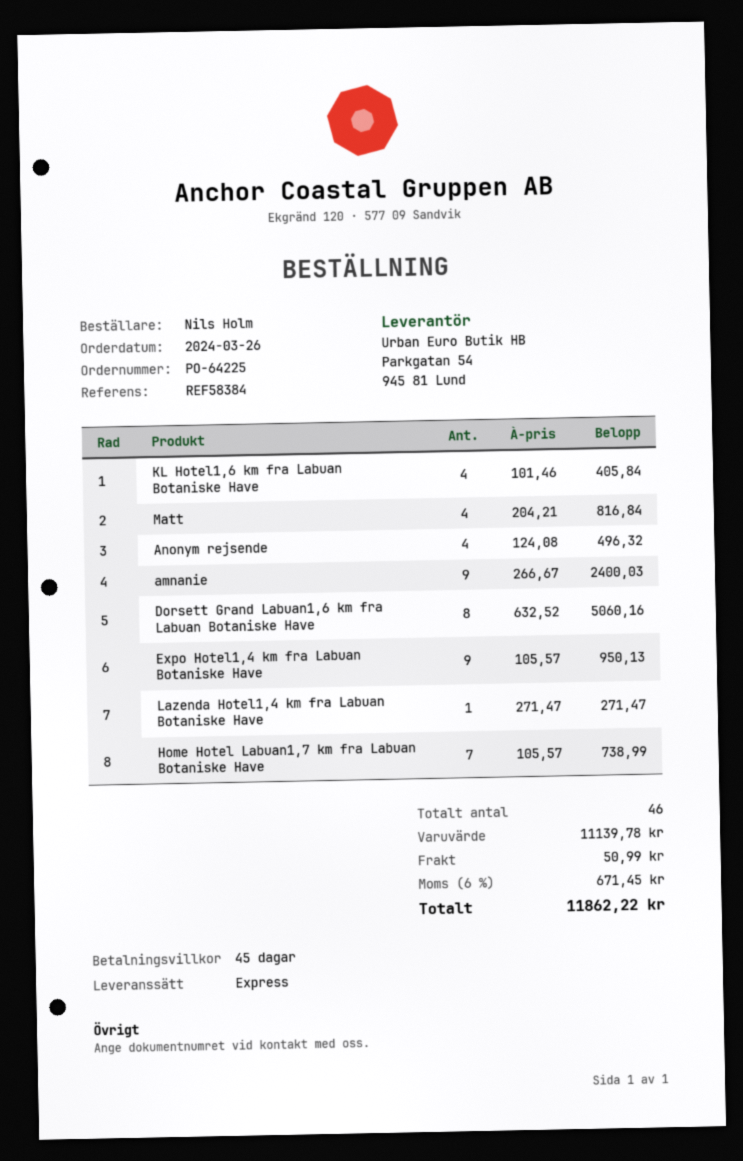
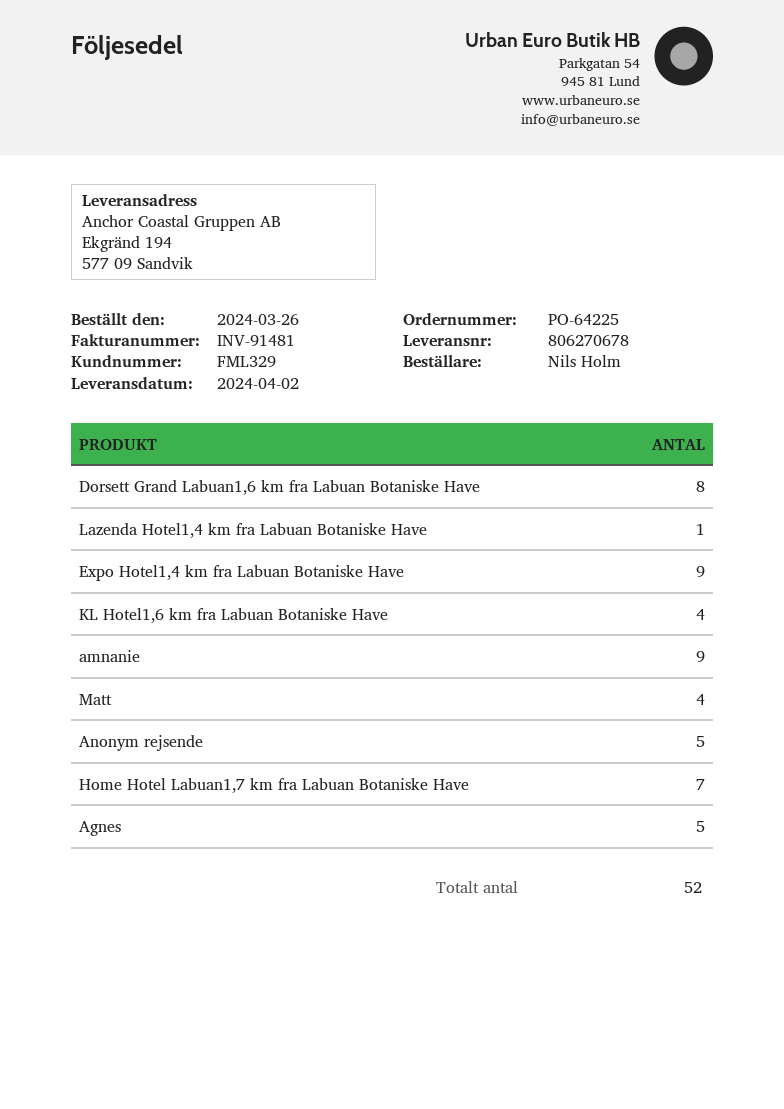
Anonym rejsende: 4 -> 5
Agnes: none -> 5
total quantity: 46 -> 52

